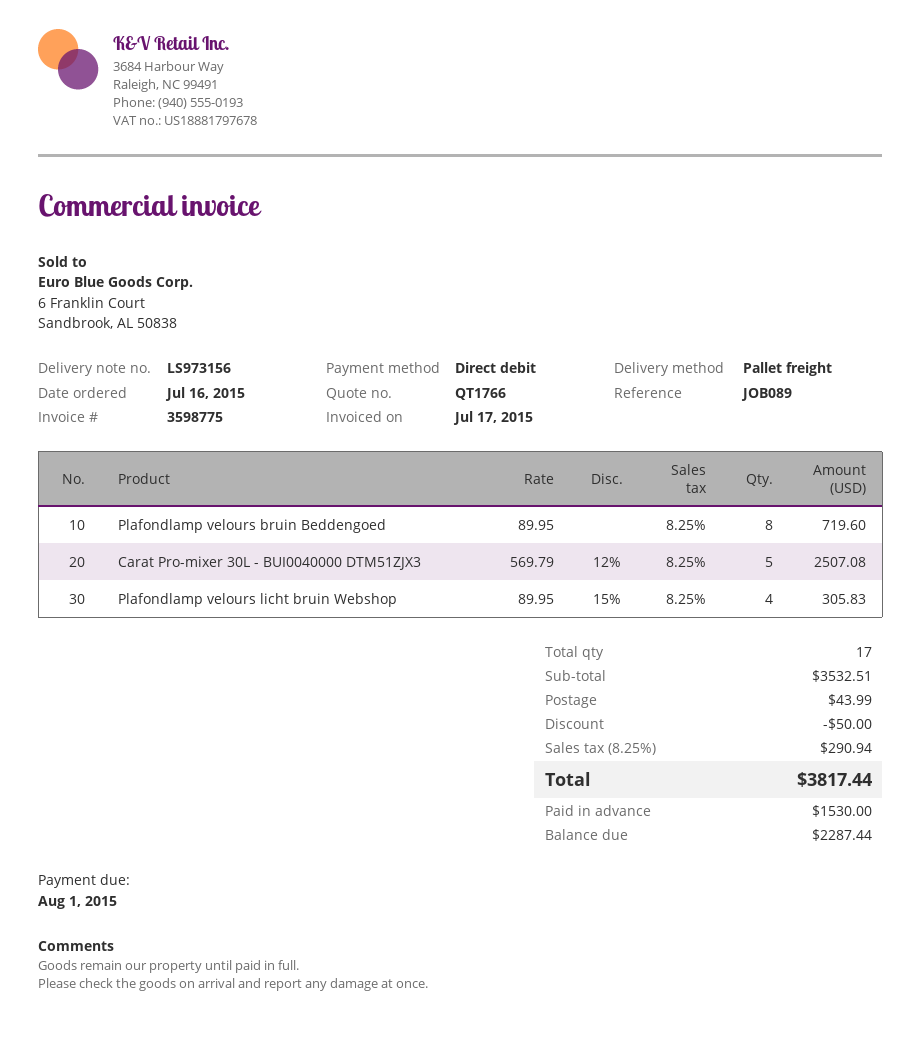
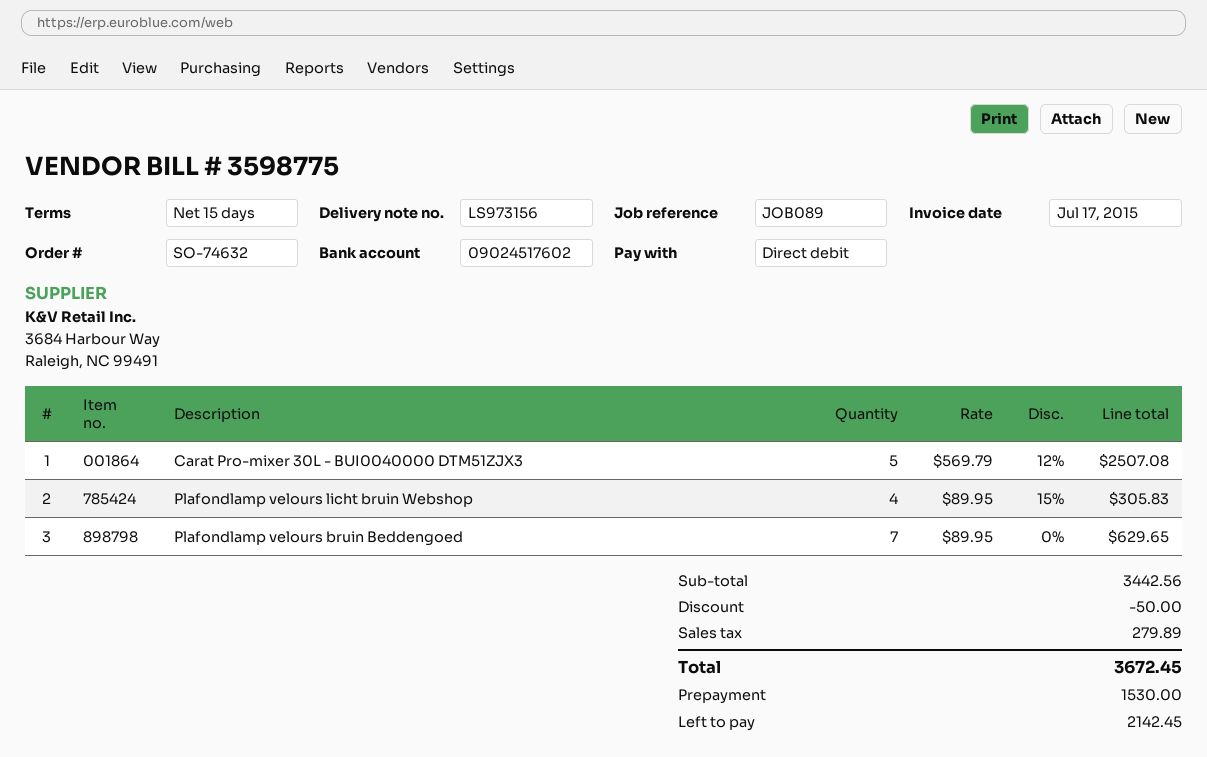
Plafondlamp velours bruin Beddengoed: 8 x 89.95 = 719.60 -> 7 x 89.95 = 629.65
subtotal: 3532.51 -> 3442.56
shipping: 43.99 -> none
tax: 290.94 -> 279.89
total: 3817.44 -> 3672.45
balance: 2287.44 -> 2142.45

